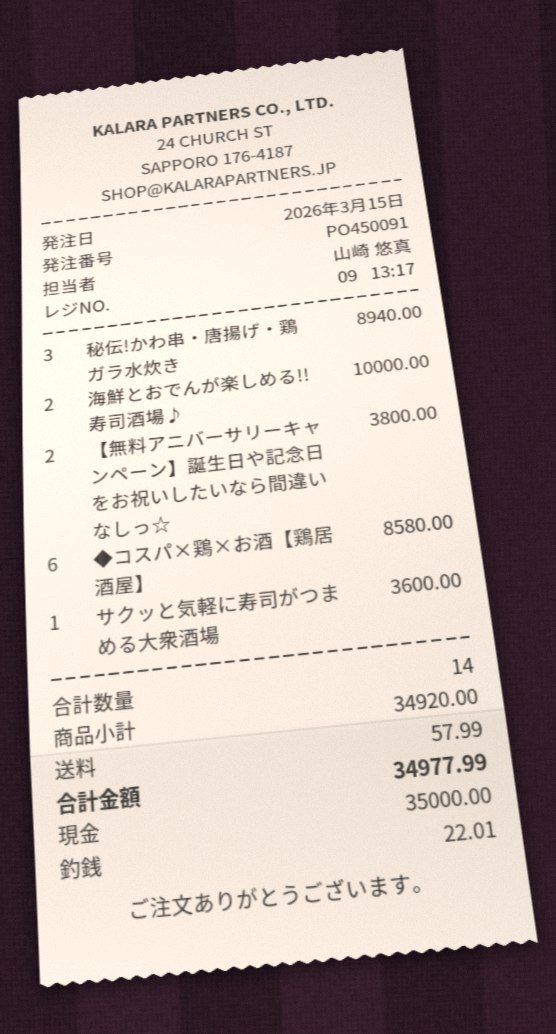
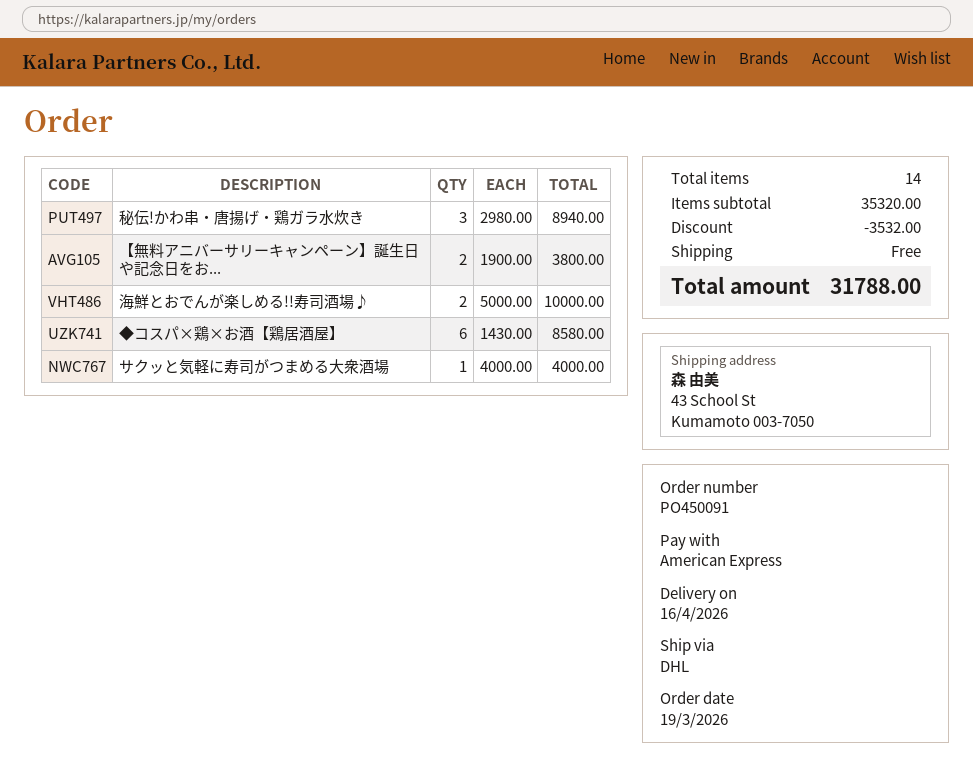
order date: 2026-03-15 -> 2026-03-19
payment method: cash -> American Express
サクッと気軽に寿司がつまめる大衆酒場: 1 for 3600.00 -> 1 for 4000.00
subtotal: 34920.00 -> 35320.00
discount: none -> 3532.00
shipping: 57.99 -> 0.00
total: 34977.99 -> 31788.00

